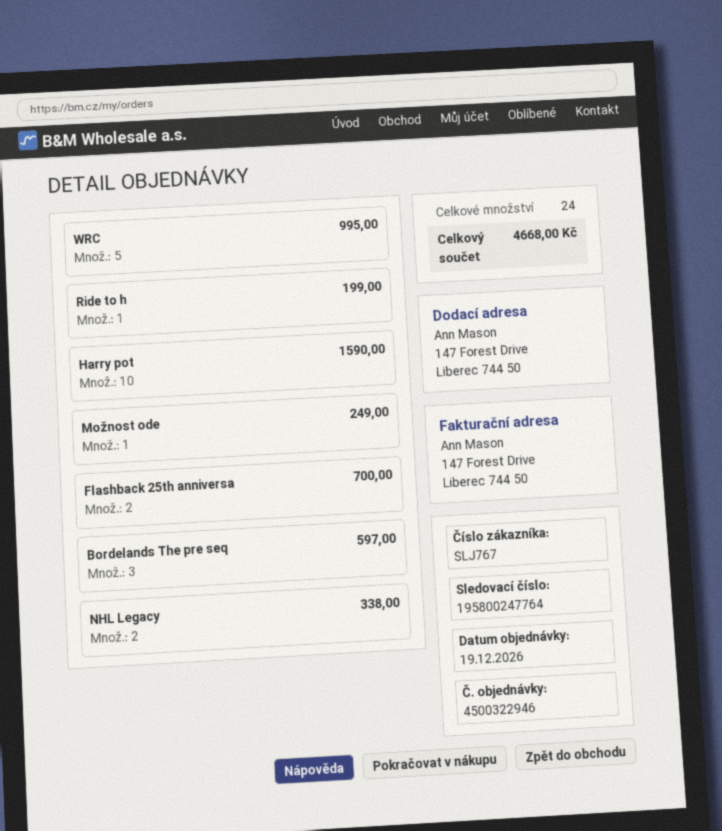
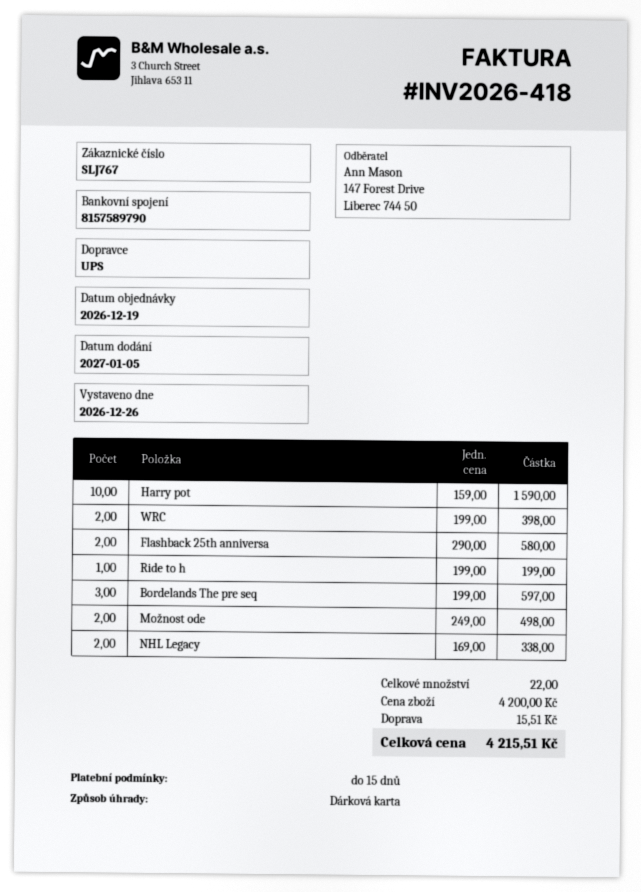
WRC: 5 for 995.00 -> 2 for 398.00
Možnost ode: 1 for 249.00 -> 2 for 498.00
Flashback 25th anniversa: 2 for 700.00 -> 2 for 580.00
total quantity: 24 -> 22
shipping: none -> 15.51
total: 4668.00 -> 4215.51

